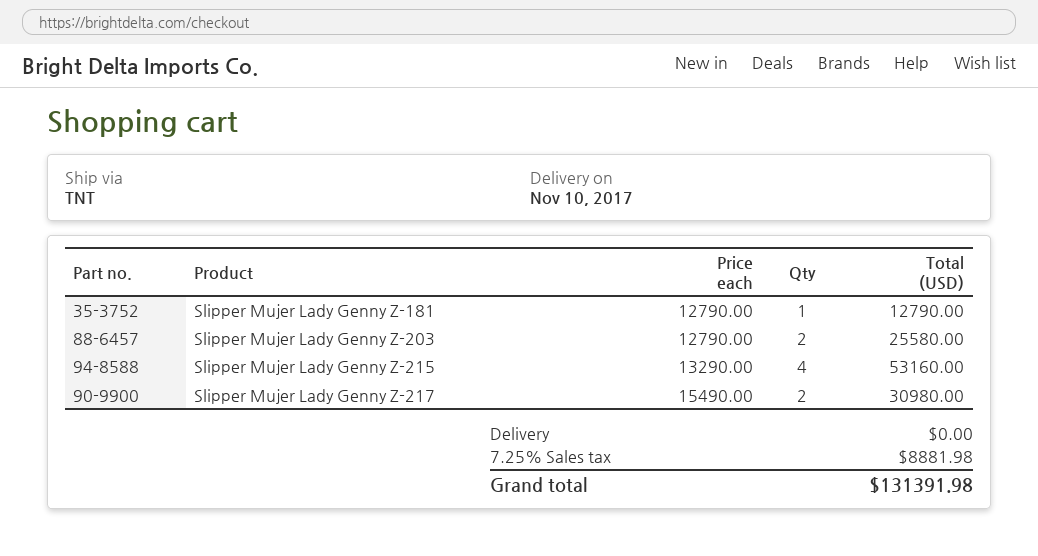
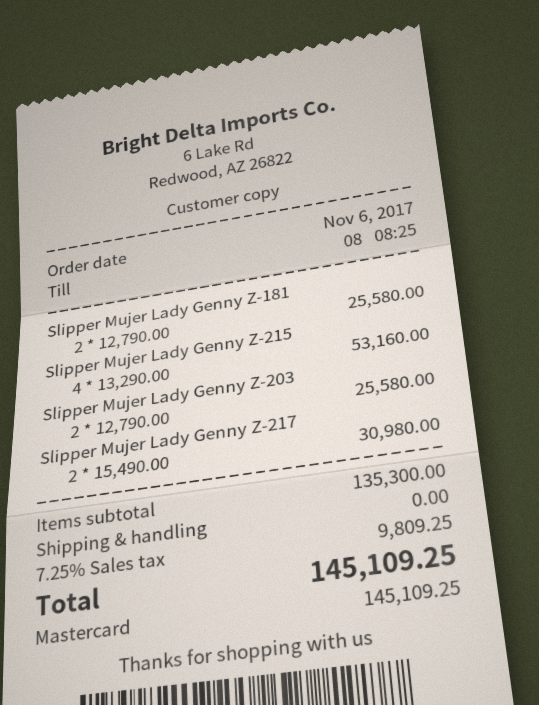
Slipper Mujer Lady Genny Z-181: 1 x 12790.00 = 12790.00 -> 2 x 12790.00 = 25580.00
tax: 7.25% = 8881.98 -> 7.25% = 9809.25
total: 131391.98 -> 145109.25

